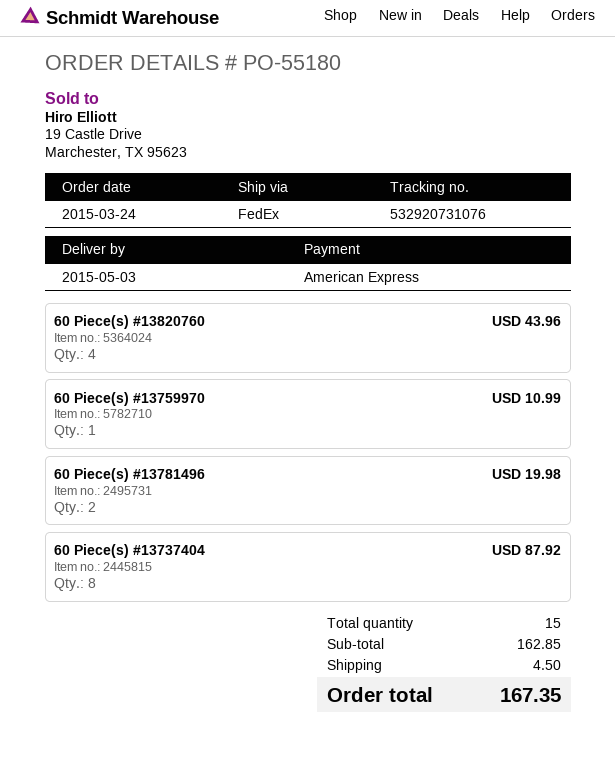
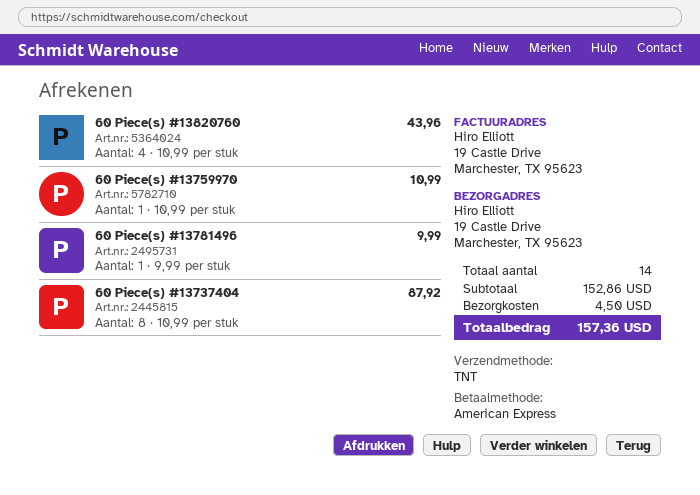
shipping method: FedEx -> TNT
60 Piece(s) #13781496: 2 for 19.98 -> 1 for 9.99
total quantity: 15 -> 14
subtotal: 162.85 -> 152.86
total: 167.35 -> 157.36

